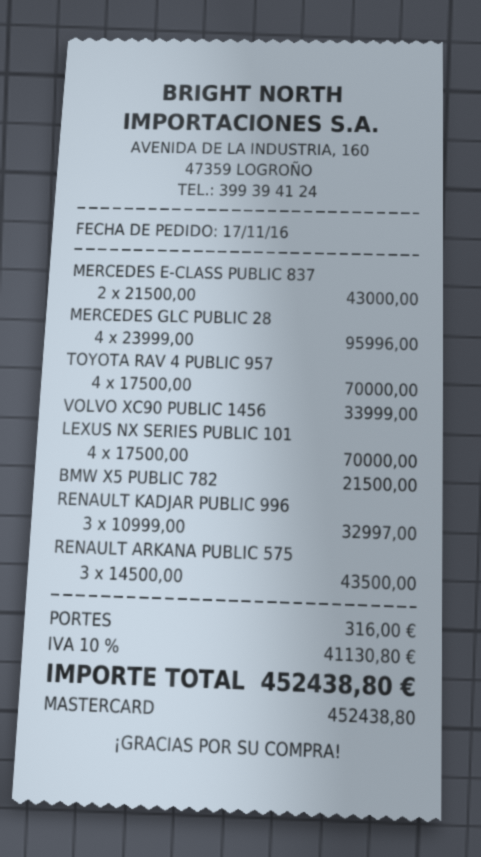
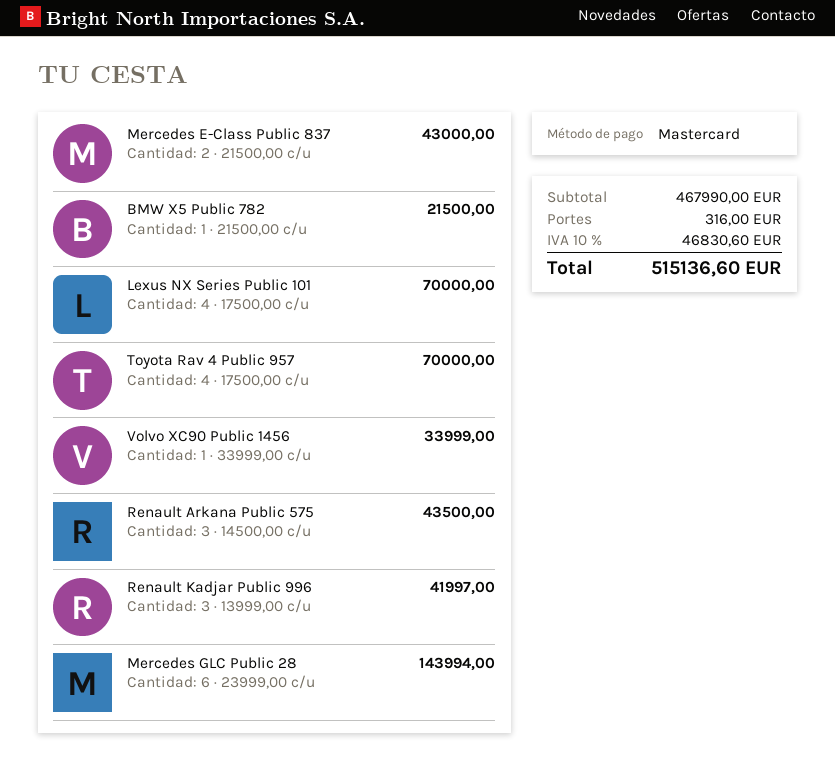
MERCEDES GLC PUBLIC 28: 4 x 23999.00 = 95996.00 -> 6 x 23999.00 = 143994.00
RENAULT KADJAR PUBLIC 996: 3 x 10999.00 = 32997.00 -> 3 x 13999.00 = 41997.00
tax: 10% = 41130.80 -> 10% = 46830.60
total: 452438.80 -> 515136.60

